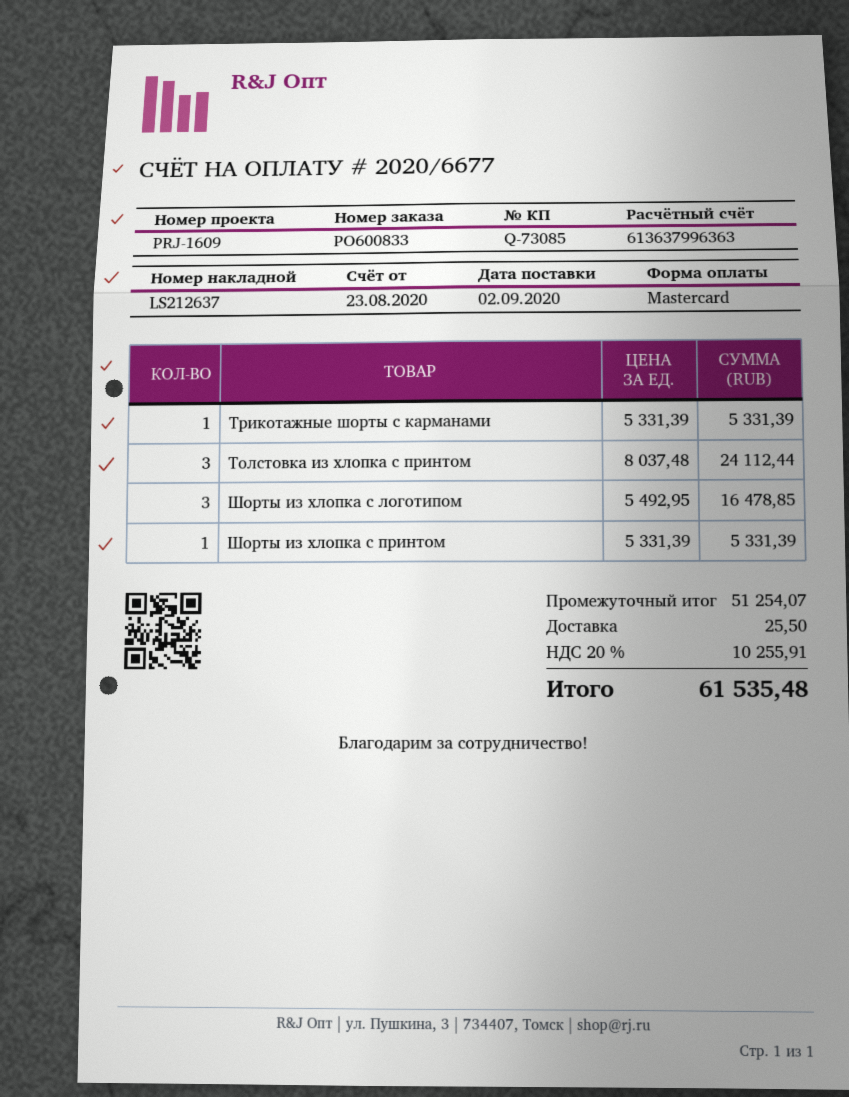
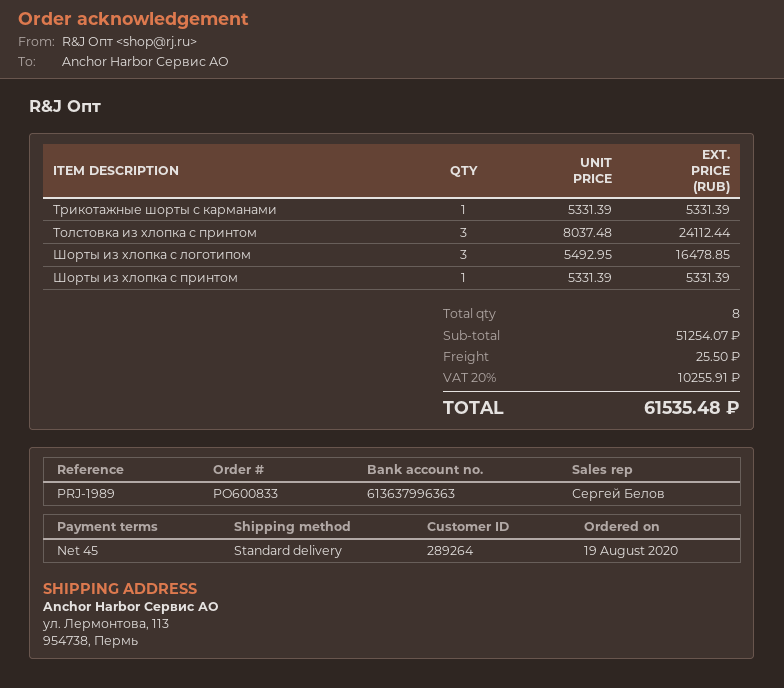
reference: PRJ-1609 -> PRJ-1989

